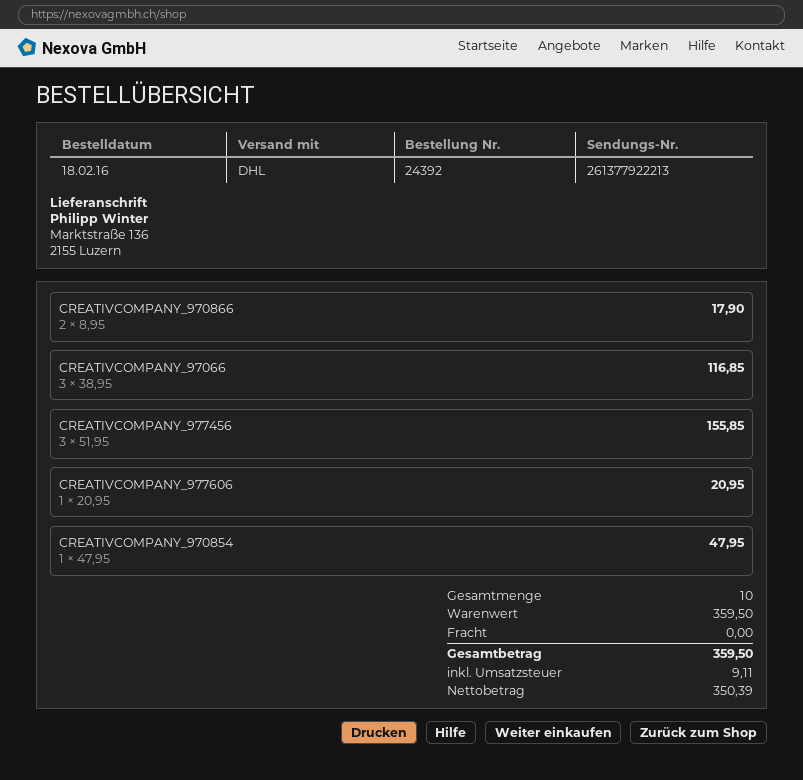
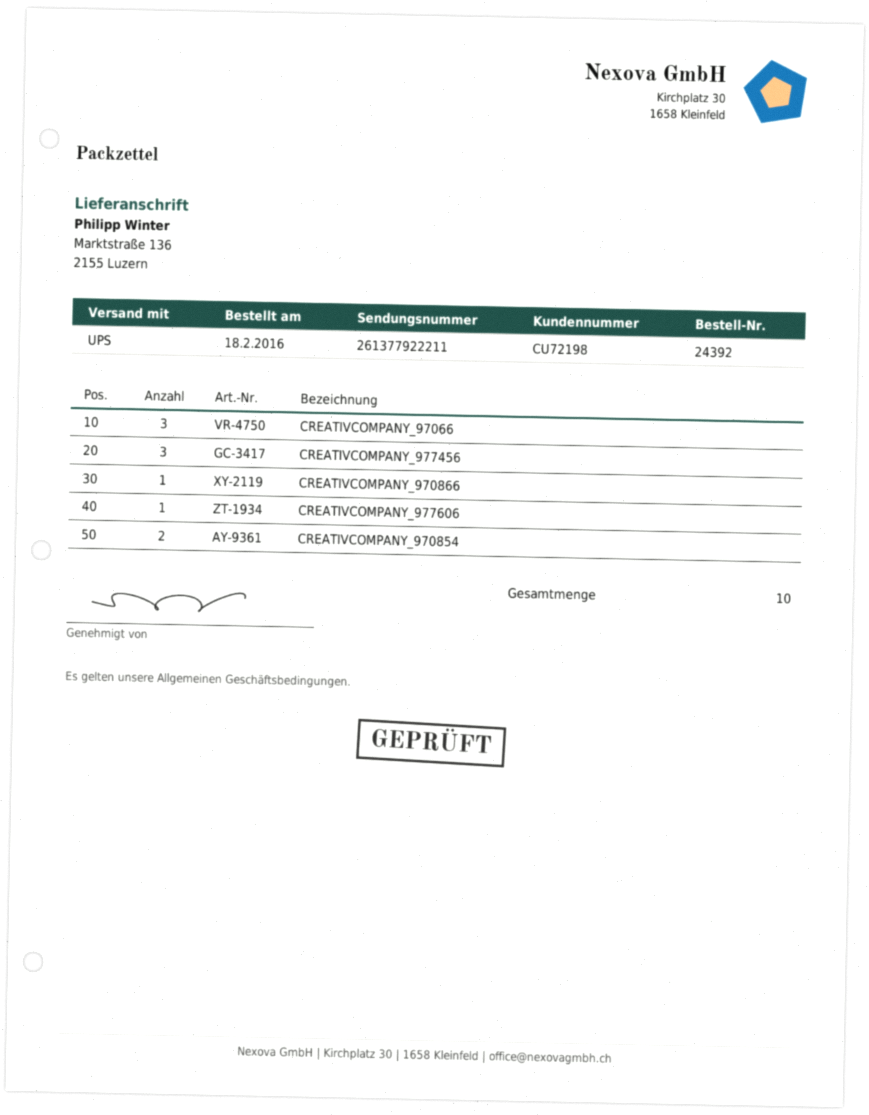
shipping method: DHL -> UPS
tracking number: 261377922213 -> 261377922211
CREATIVCOMPANY_970866: 2 -> 1
CREATIVCOMPANY_970854: 1 -> 2

